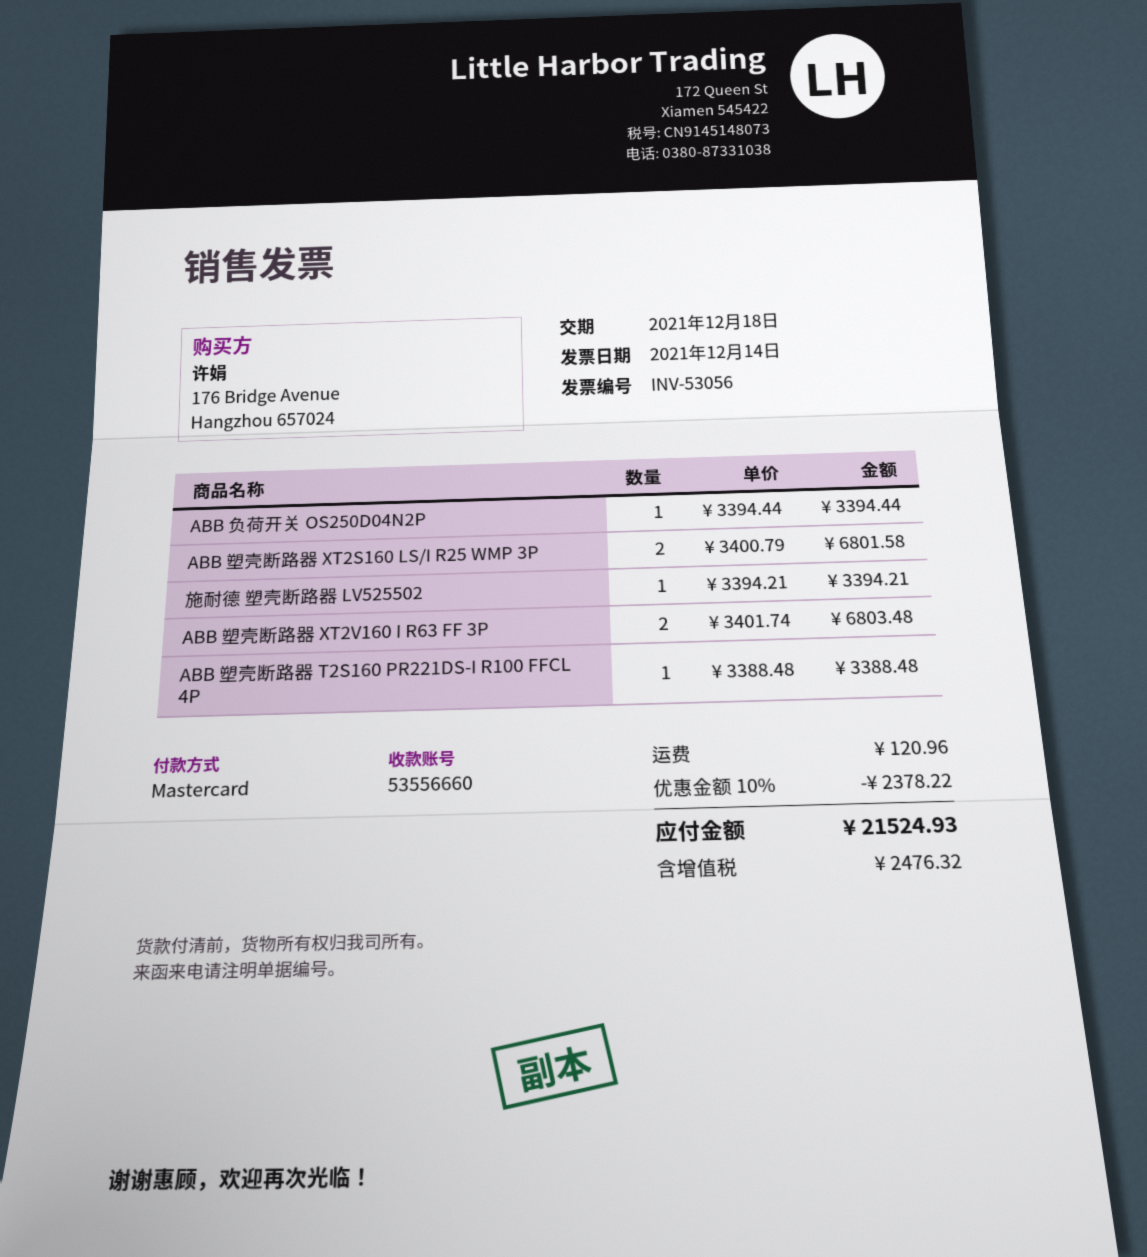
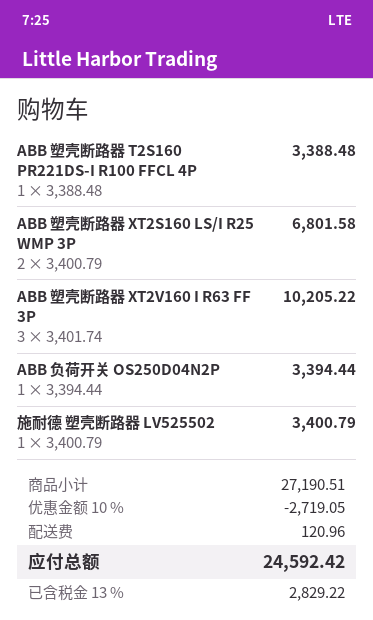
施耐德 塑壳断路器 LV525502: 1 x 3394.21 = 3394.21 -> 1 x 3400.79 = 3400.79
ABB 塑壳断路器 XT2V160 I R63 FF 3P: 2 x 3401.74 = 6803.48 -> 3 x 3401.74 = 10205.22
discount: 10% = 2378.22 -> 10% = 2719.05
tax: 2476.32 -> 2829.22
total: 21524.93 -> 24592.42

